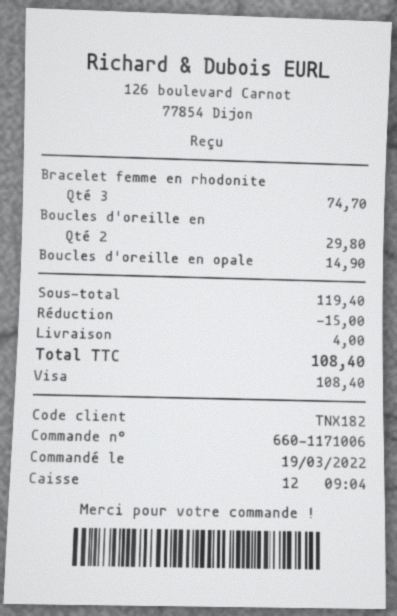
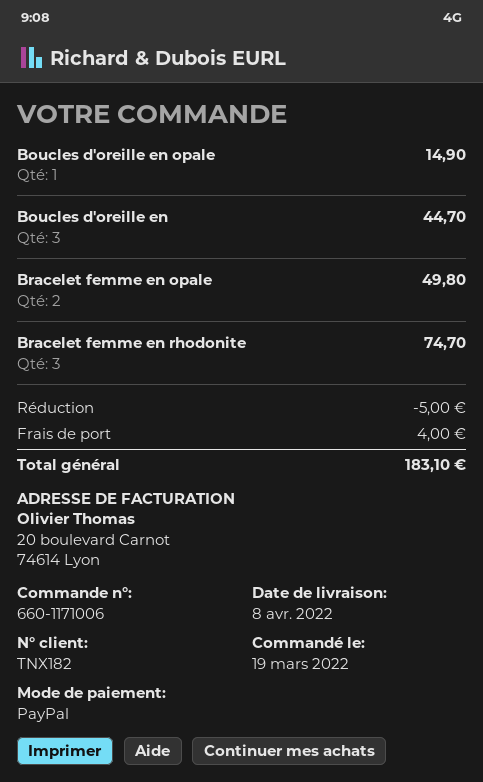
payment method: Visa -> PayPal
Boucles d'oreille en: 2 for 29.80 -> 3 for 44.70
Bracelet femme en opale: none -> 2 for 49.80
discount: 15.00 -> 5.00
total: 108.40 -> 183.10

